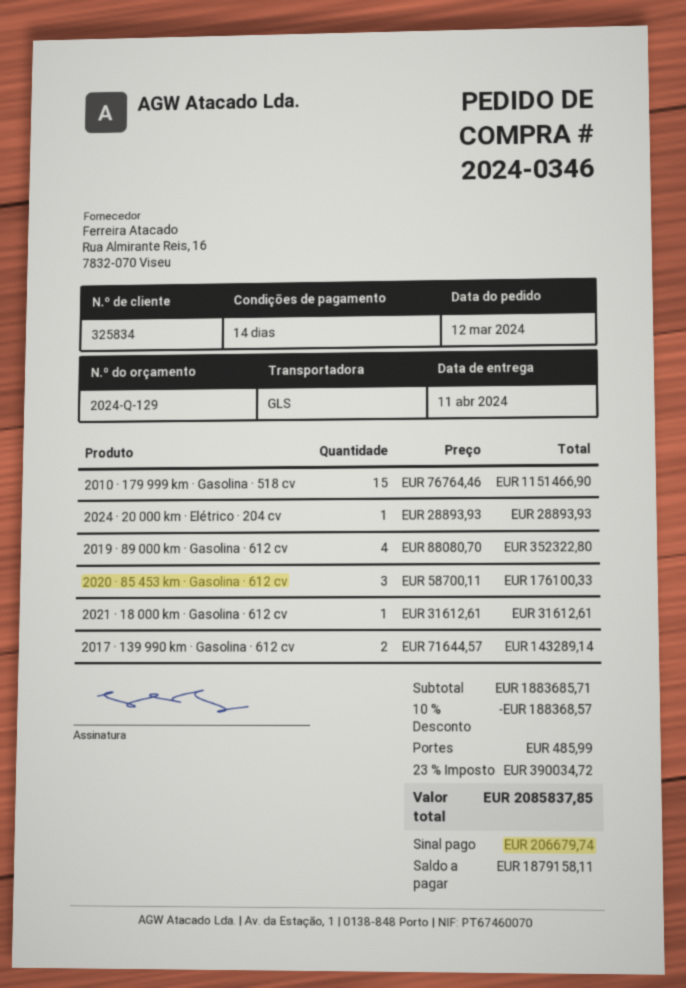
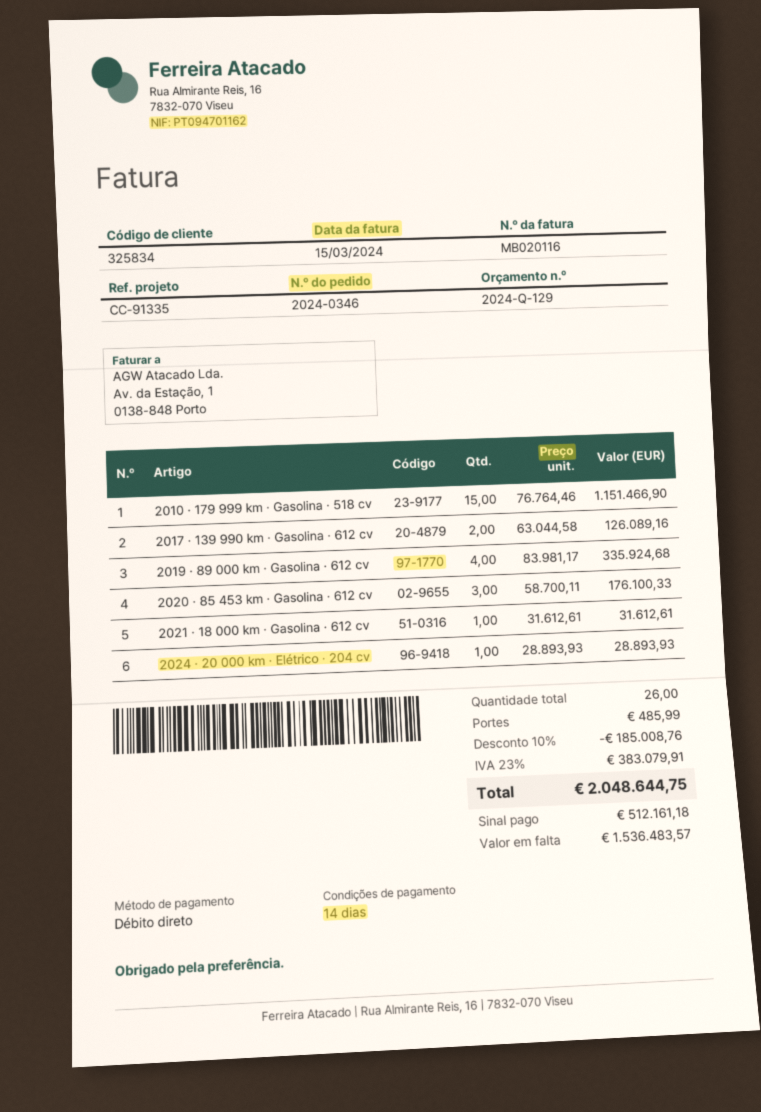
2019 · 89 000 km · Gasolina · 612 cv: 4 x 88080.70 = 352322.80 -> 4 x 83981.17 = 335924.68
2017 · 139 990 km · Gasolina · 612 cv: 2 x 71644.57 = 143289.14 -> 2 x 63044.58 = 126089.16
discount: 10% = 188368.57 -> 10% = 185008.76
tax: 23% = 390034.72 -> 23% = 383079.91
total: 2085837.85 -> 2048644.75
deposit: 206679.74 -> 512161.18
balance: 1879158.11 -> 1536483.57

